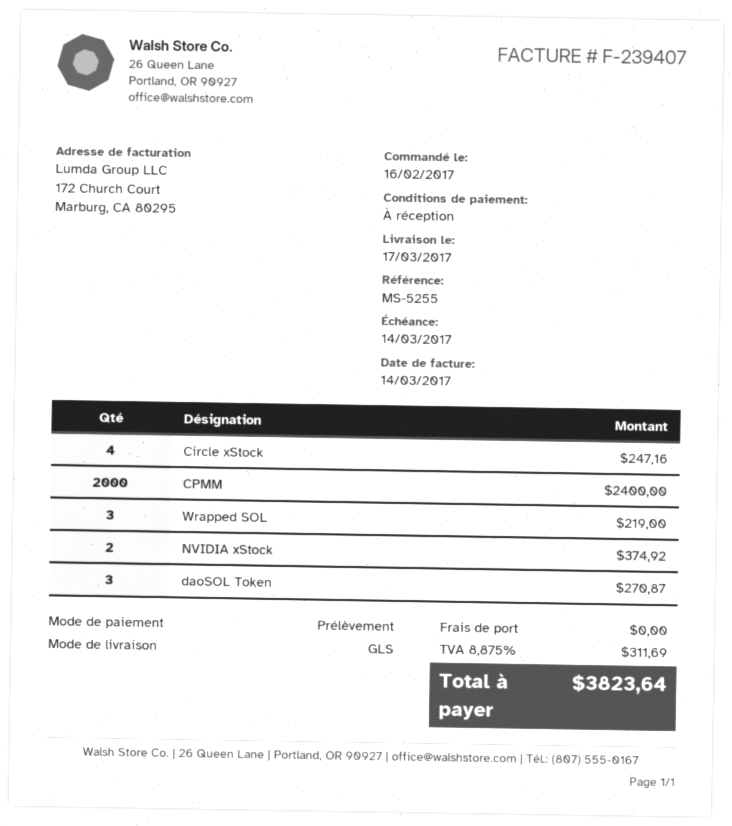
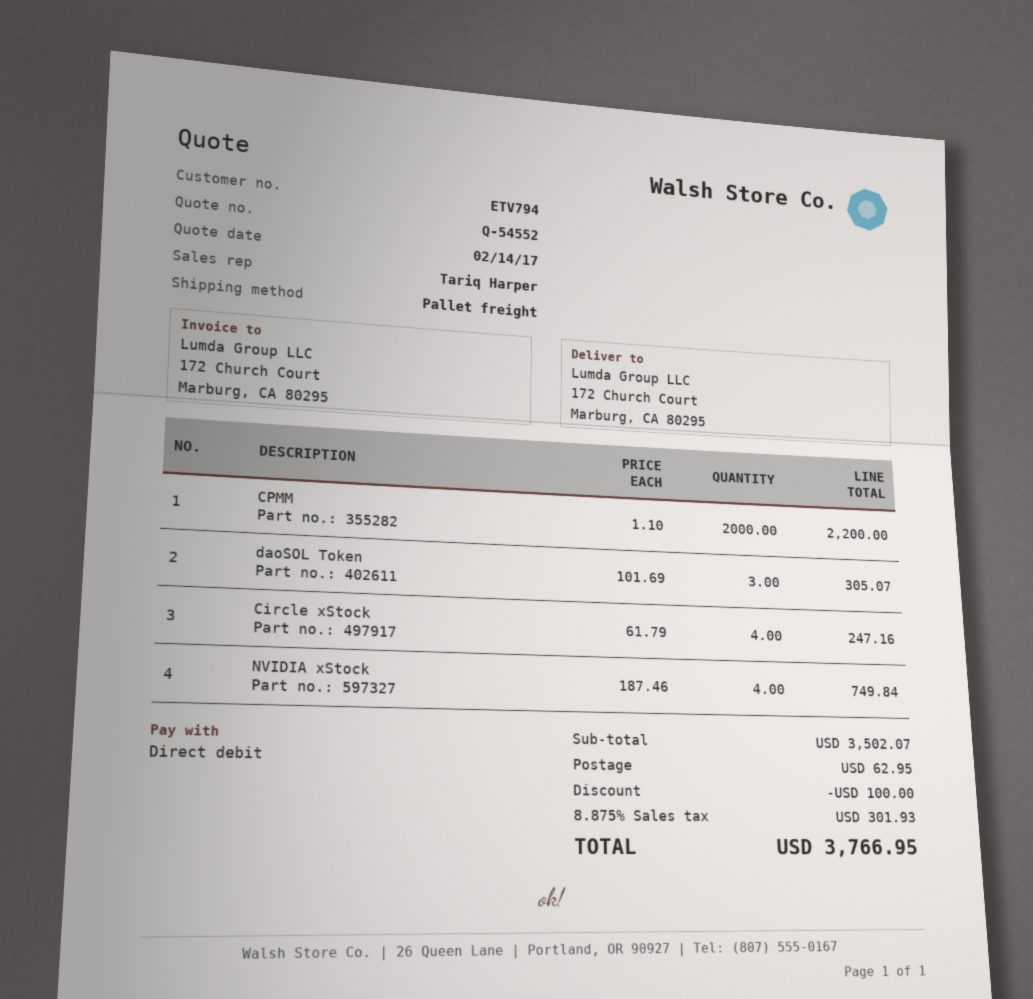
shipping method: GLS -> pallet freight
CPMM: 2000 for 2400.00 -> 2000 for 2200.00
Wrapped SOL: 3 for 219.00 -> none
NVIDIA xStock: 2 for 374.92 -> 4 for 749.84
daoSOL Token: 3 for 270.87 -> 3 for 305.07
discount: none -> 100.00
shipping: 0.00 -> 62.95
tax: 8.875% = 311.69 -> 8.875% = 301.93
total: 3823.64 -> 3766.95

